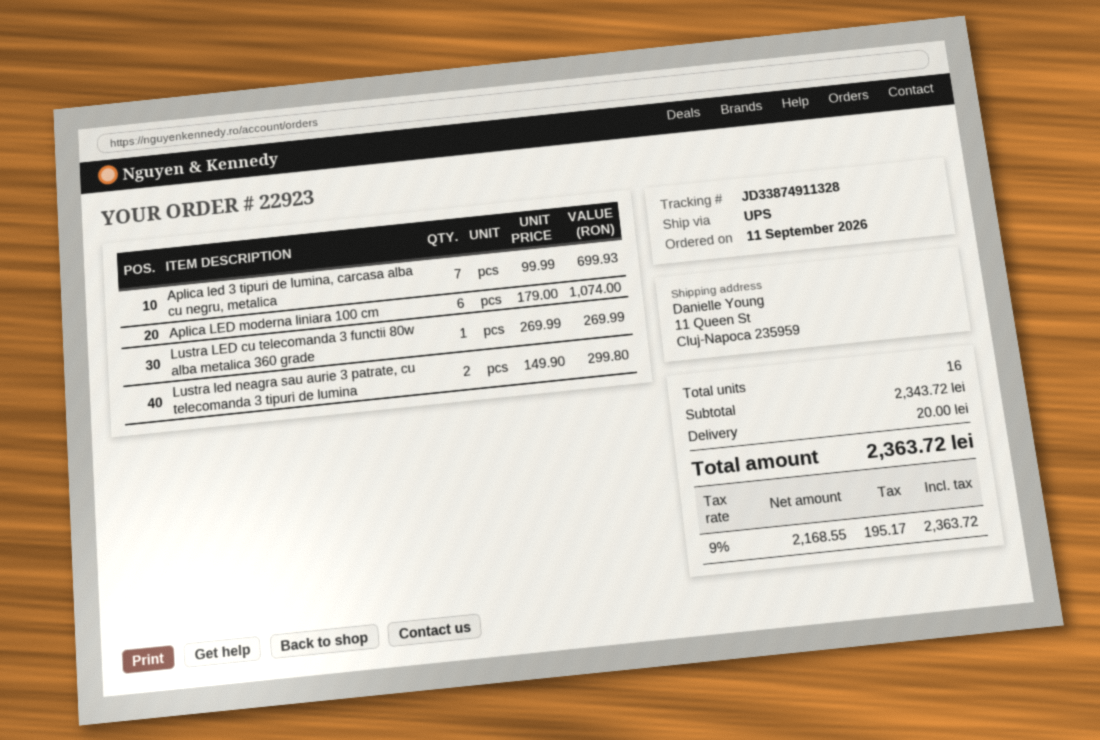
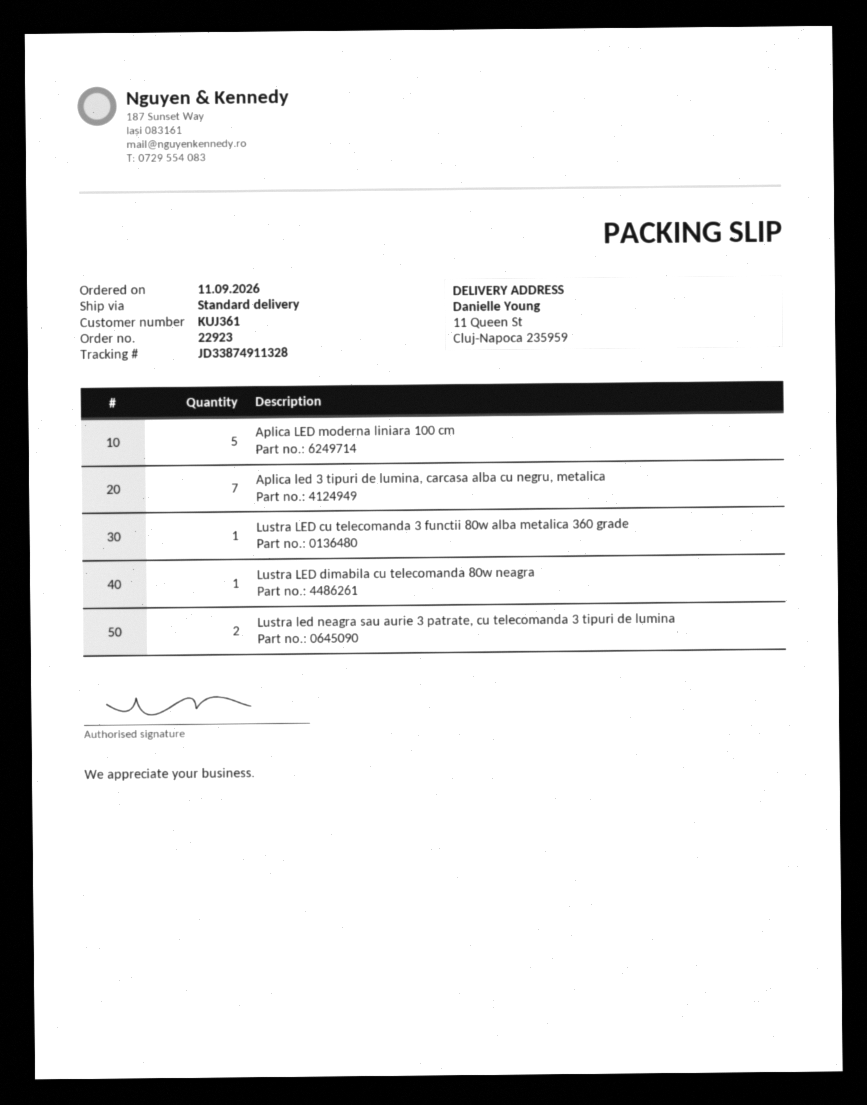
shipping method: UPS -> standard
Aplica LED moderna liniara 100 cm: 6 -> 5
Lustra LED dimabila cu telecomanda 80w neagra: none -> 1

